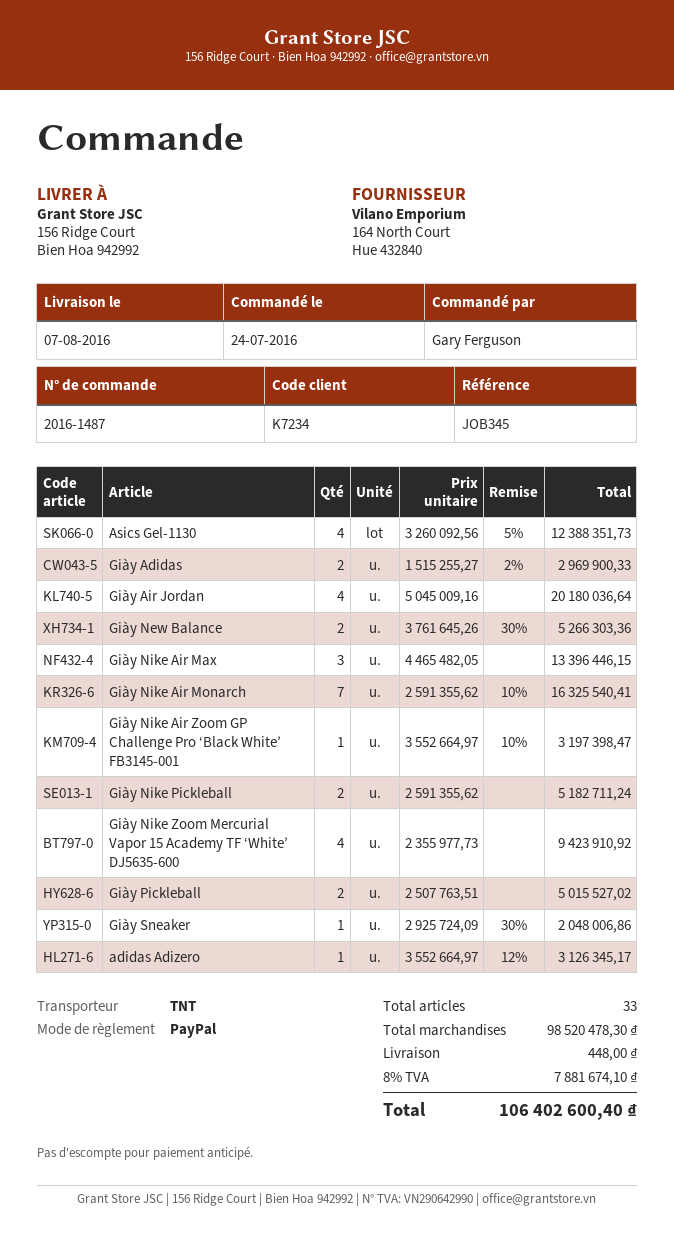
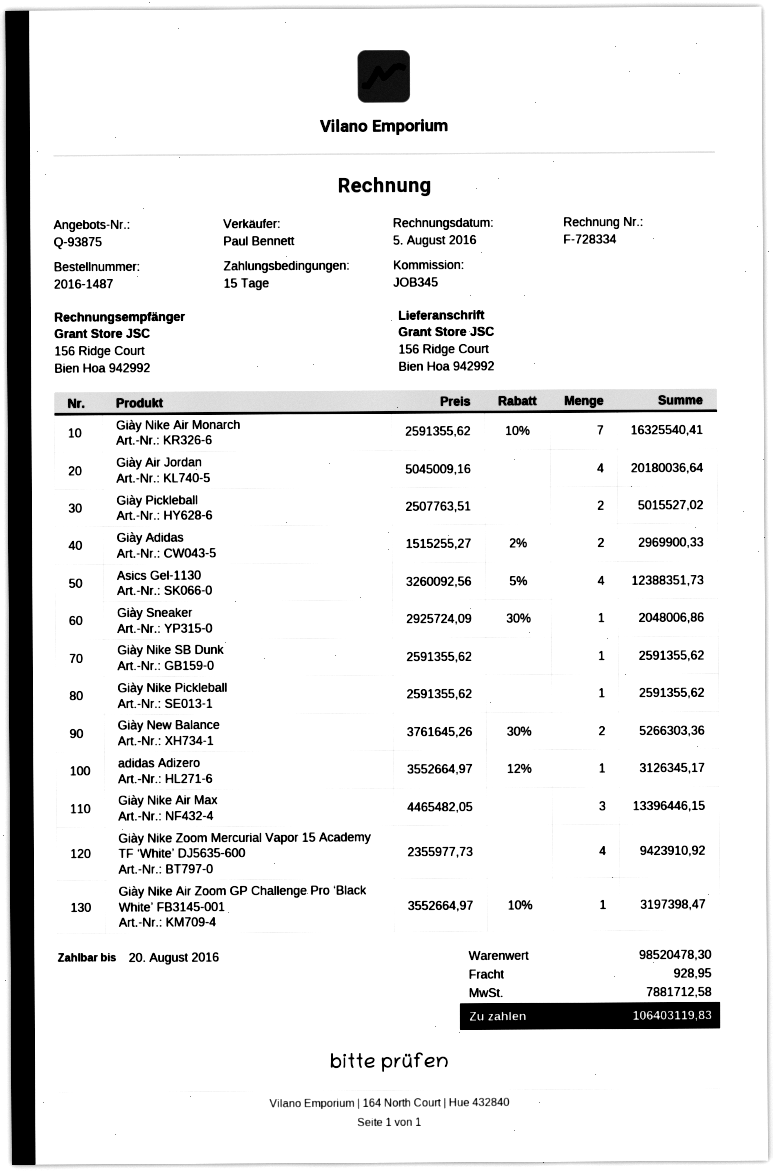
Giày Nike Pickleball: 2 x 2591355.62 = 5182711.24 -> 1 x 2591355.62 = 2591355.62
Giày Nike SB Dunk: none -> 1 x 2591355.62 = 2591355.62
shipping: 448.00 -> 928.95
tax: 7881674.10 -> 7881712.58
total: 106402600.40 -> 106403119.83

